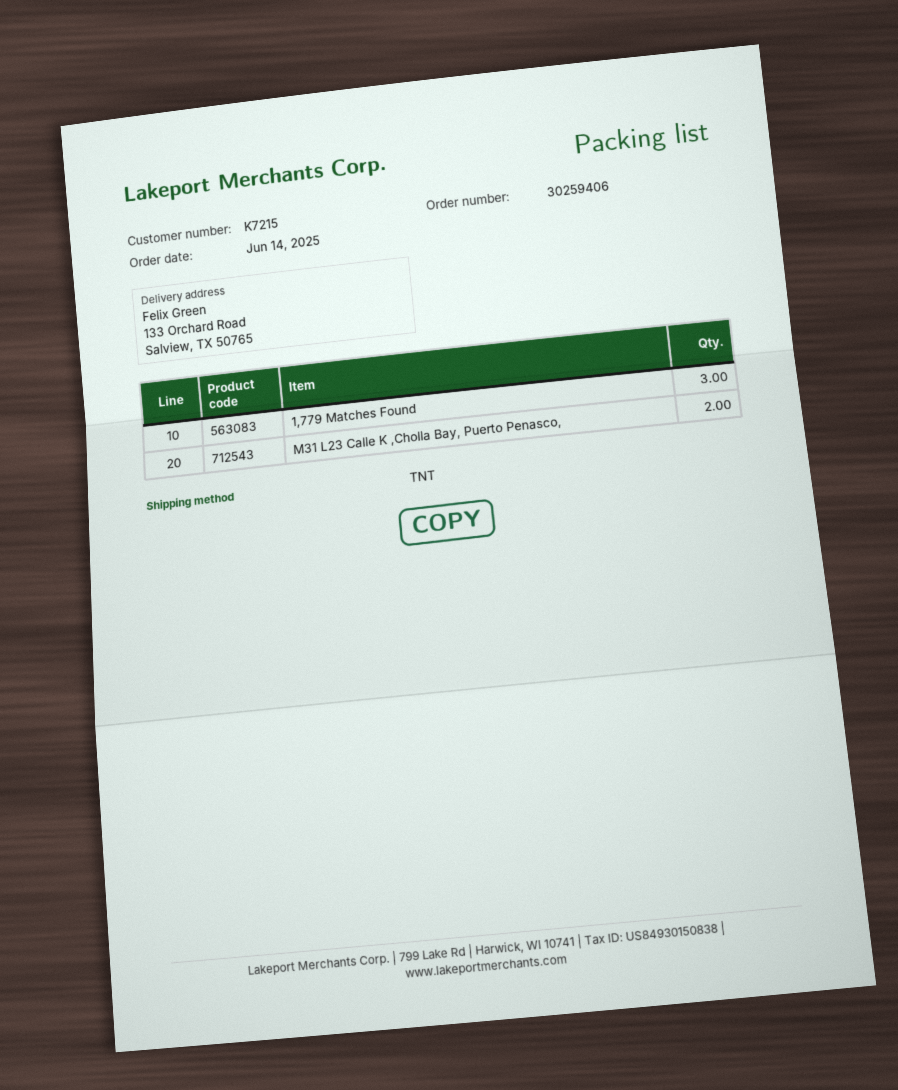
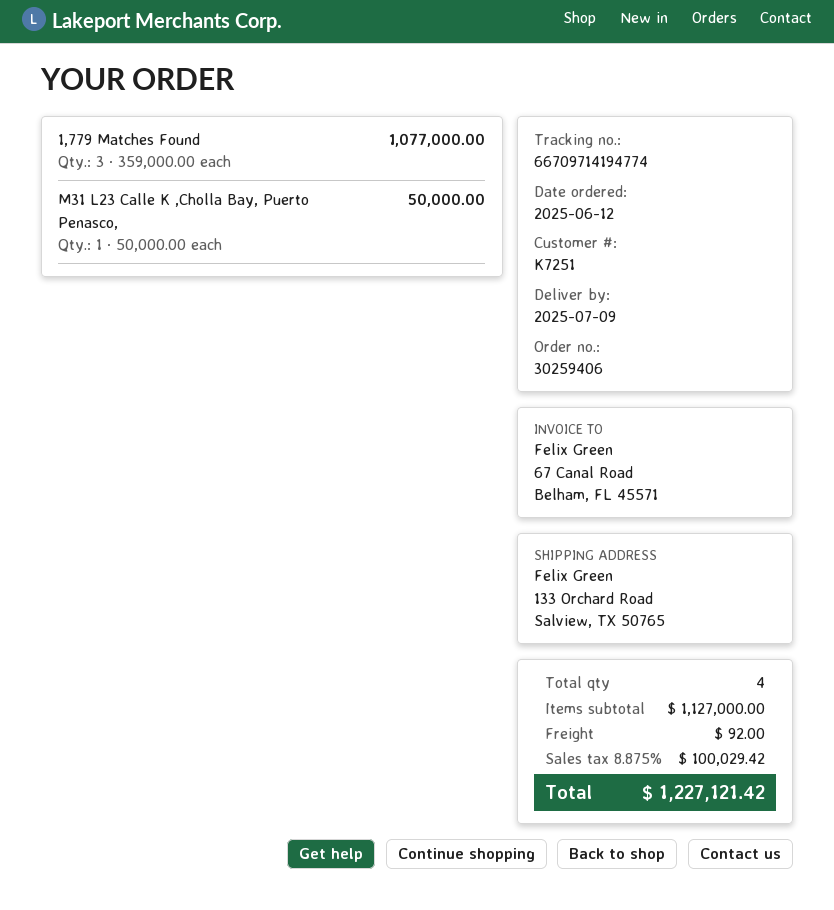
order date: 2025-06-14 -> 2025-06-12
customer number: K7215 -> K7251
M31 L23 Calle K ,Cholla Bay, Puerto Penasco,: 2 -> 1

